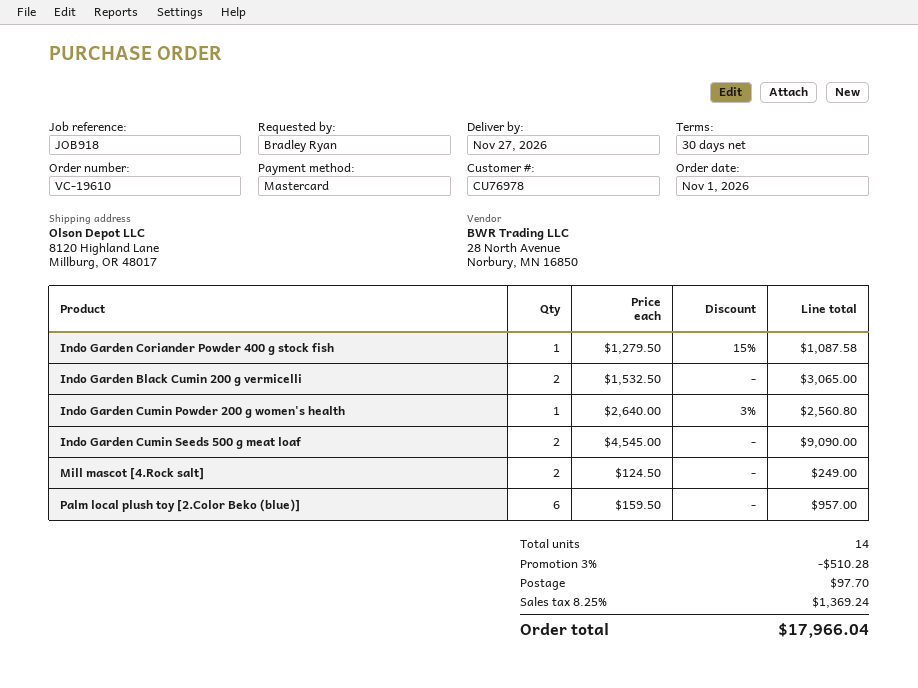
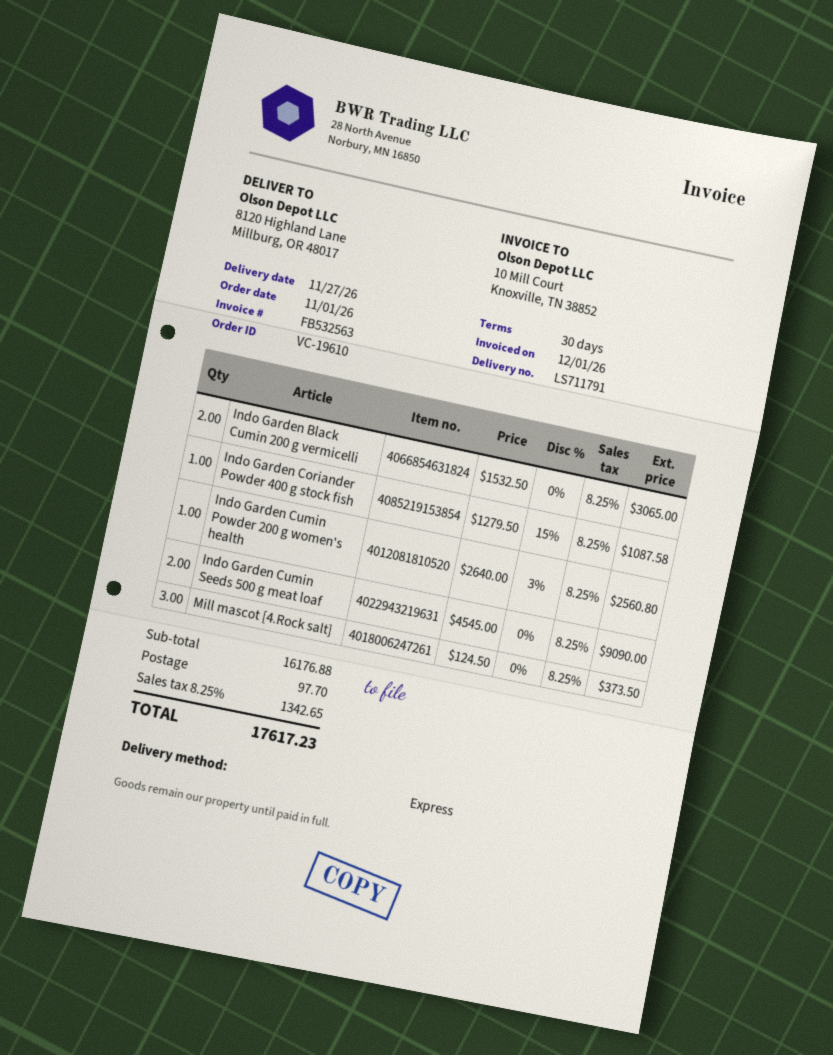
Mill mascot [4.Rock salt]: 2 x 124.50 = 249.00 -> 3 x 124.50 = 373.50
Palm local plush toy [2.Color Beko (blue)]: 6 x 159.50 = 957.00 -> none
discount: 3% = 510.28 -> none
tax: 8.25% = 1369.24 -> 8.25% = 1342.65
total: 17966.04 -> 17617.23

